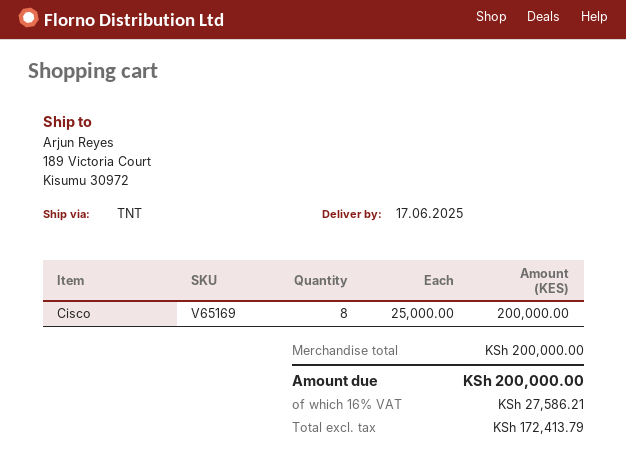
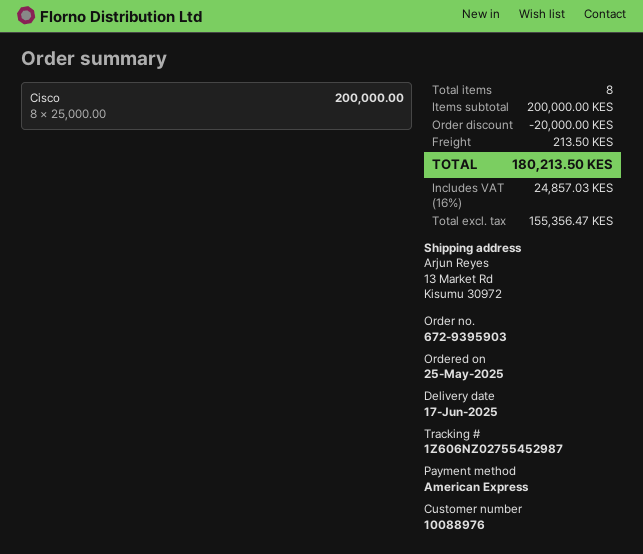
ship to: 189 Victoria Court, Kisumu 30972 -> 13 Market Rd, Kisumu 30972
discount: none -> 20000.00
shipping: none -> 213.50
net: 172413.79 -> 155356.47
tax: 16% = 27586.21 -> 16% = 24857.03
total: 200000.00 -> 180213.50

